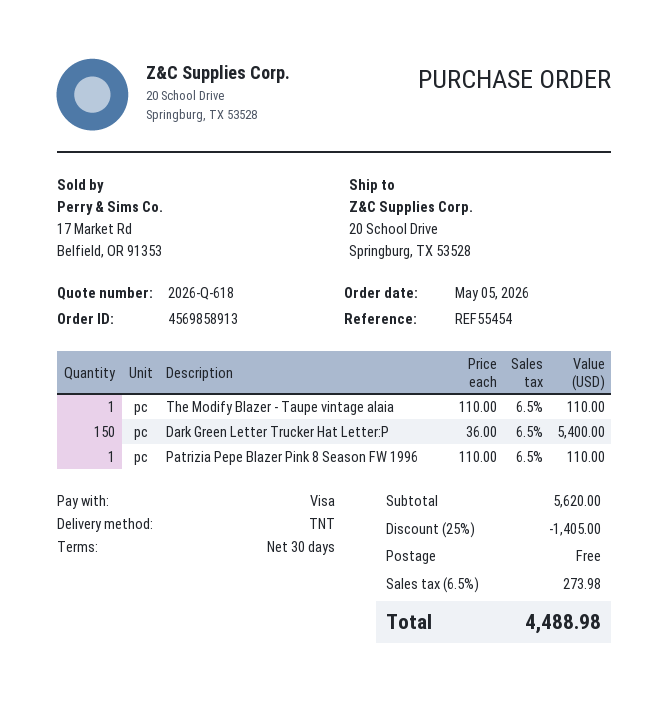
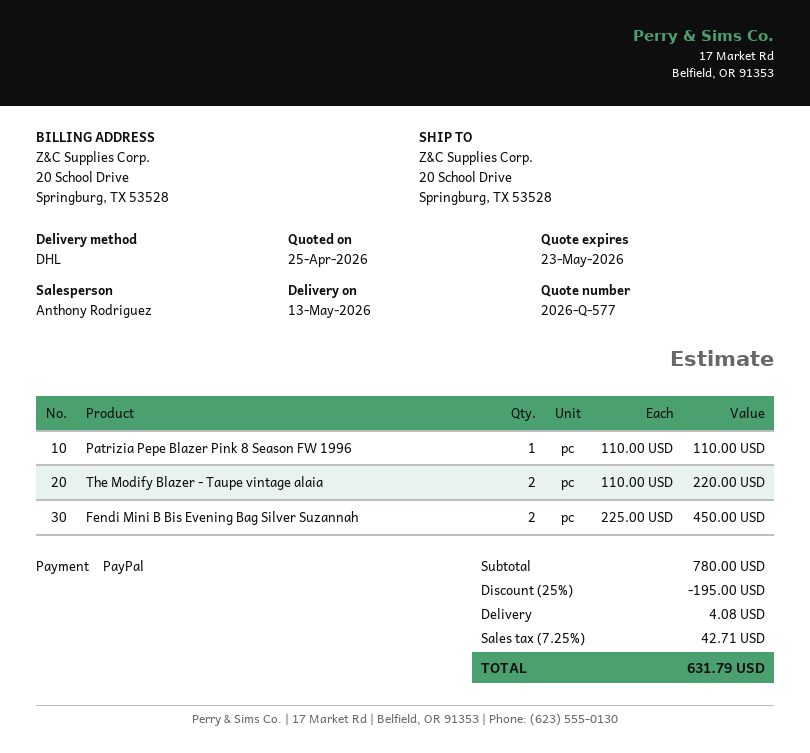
quote number: 2026-Q-618 -> 2026-Q-577
payment method: Visa -> PayPal
shipping method: TNT -> DHL
The Modify Blazer - Taupe vintage alaia: 1 x 110.00 = 110.00 -> 2 x 110.00 = 220.00
Dark Green Letter Trucker Hat Letter:P: 150 x 36.00 = 5400.00 -> none
Fendi Mini B Bis Evening Bag Silver Suzannah: none -> 2 x 225.00 = 450.00
subtotal: 5620.00 -> 780.00
discount: 25% = 1405.00 -> 25% = 195.00
shipping: 0.00 -> 4.08
tax: 6.5% = 273.98 -> 7.25% = 42.71
total: 4488.98 -> 631.79

